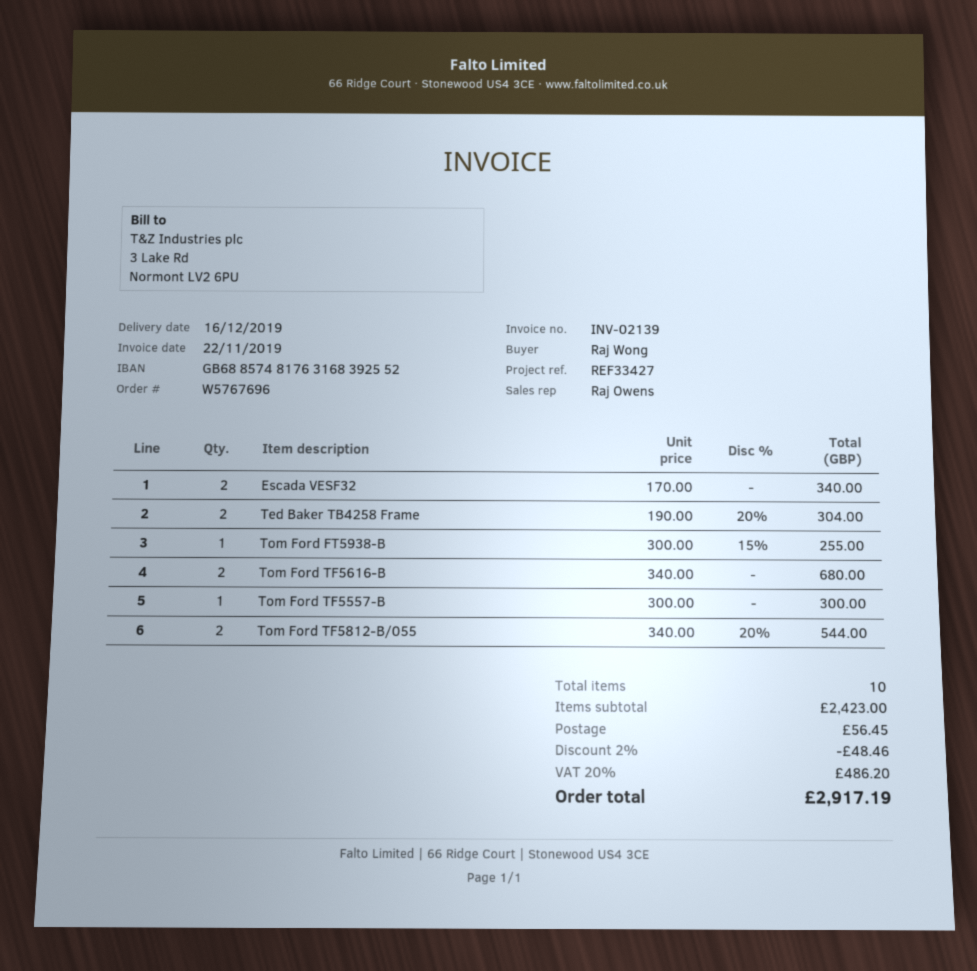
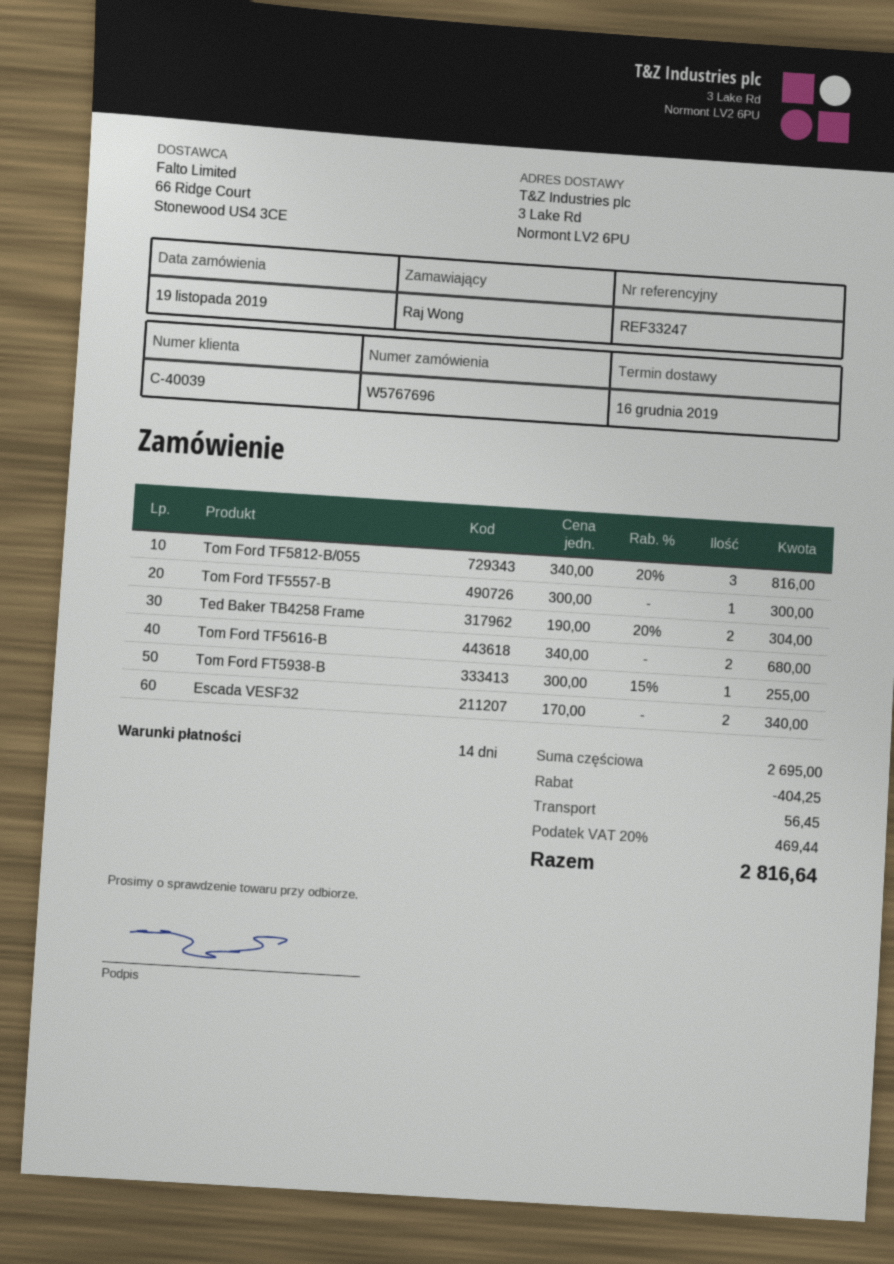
reference: REF33427 -> REF33247
Tom Ford TF5812-B/055: 2 x 340.00 - 20% = 544.00 -> 3 x 340.00 - 20% = 816.00
subtotal: 2423.00 -> 2695.00
discount: 48.46 -> 404.25
tax: 20% = 486.20 -> 20% = 469.44
total: 2917.19 -> 2816.64

